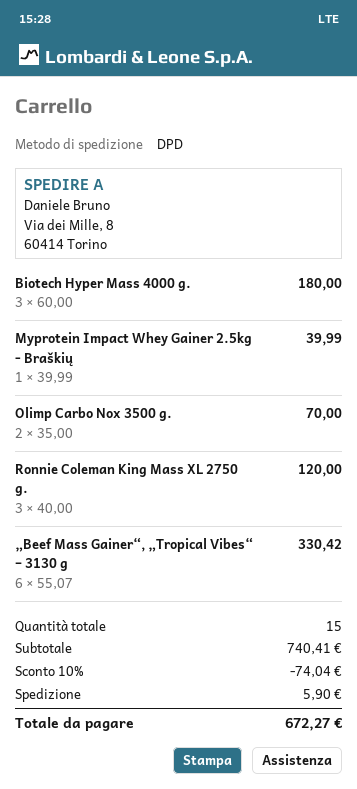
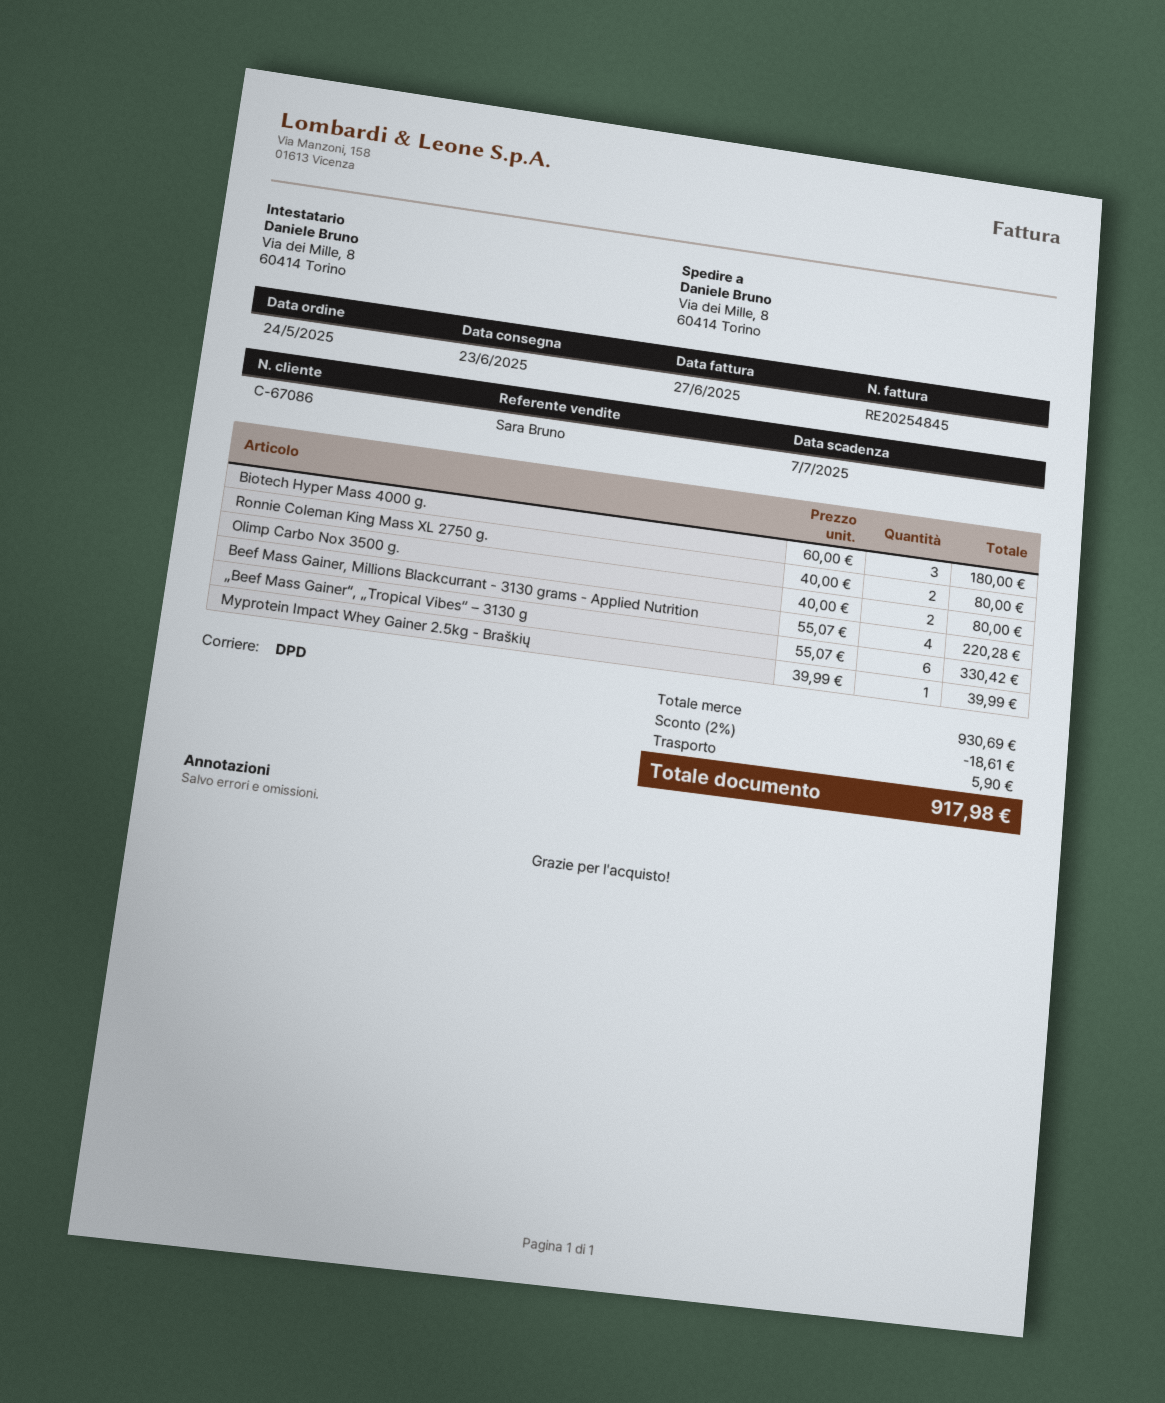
Olimp Carbo Nox 3500 g.: 2 x 35.00 = 70.00 -> 2 x 40.00 = 80.00
Ronnie Coleman King Mass XL 2750 g.: 3 x 40.00 = 120.00 -> 2 x 40.00 = 80.00
Beef Mass Gainer, Millions Blackcurrant - 3130 grams - Applied Nutrition: none -> 4 x 55.07 = 220.28
subtotal: 740.41 -> 930.69
discount: 10% = 74.04 -> 2% = 18.61
total: 672.27 -> 917.98

